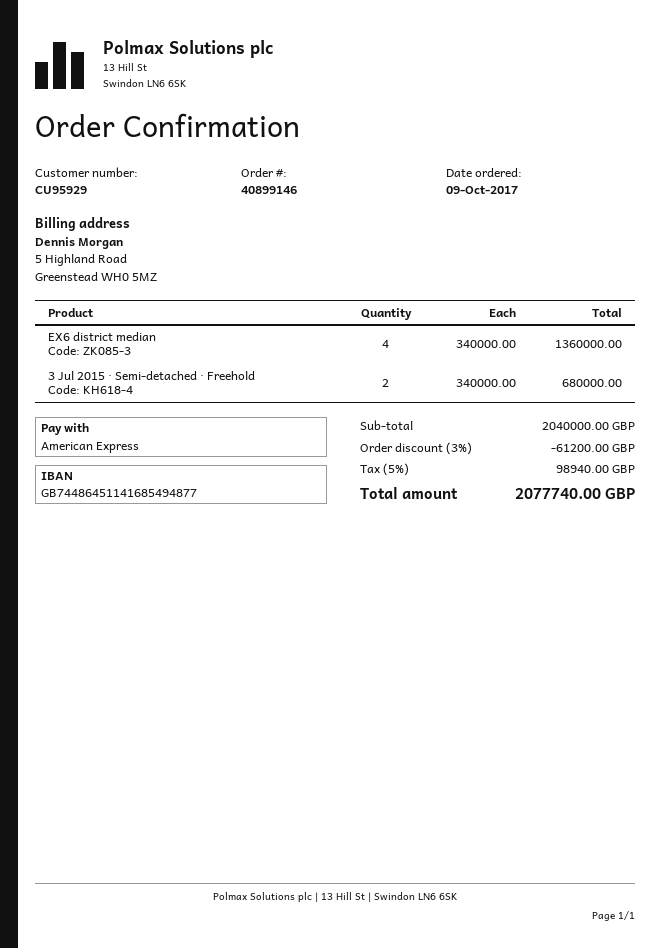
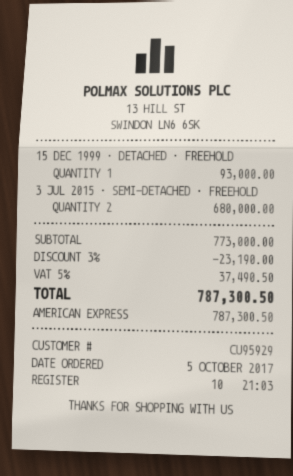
order date: 2017-10-09 -> 2017-10-05
EX6 district median: 4 for 1360000.00 -> none
15 DEC 1999 · DETACHED · FREEHOLD: none -> 1 for 93000.00
subtotal: 2040000.00 -> 773000.00
discount: 3% = 61200.00 -> 3% = 23190.00
tax: 5% = 98940.00 -> 5% = 37490.50
total: 2077740.00 -> 787300.50

